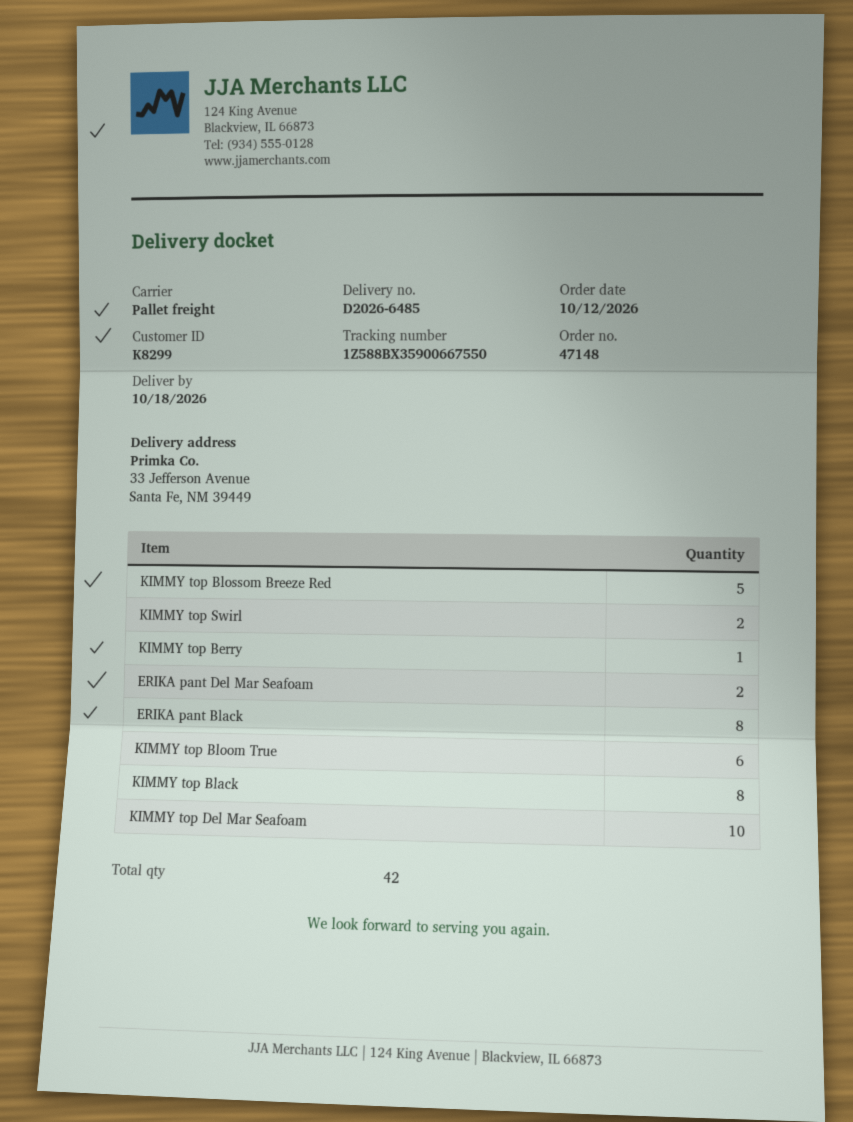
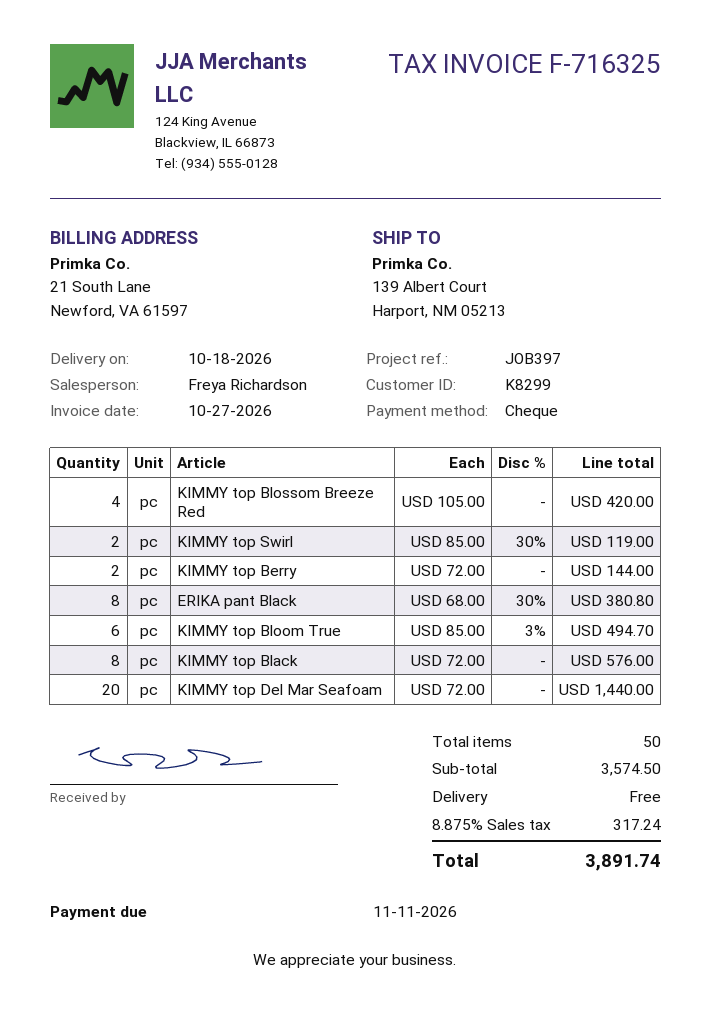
ship to: 33 Jefferson Avenue, Santa Fe, NM 39449 -> 139 Albert Court, Harport, NM 05213
KIMMY top Blossom Breeze Red: 5 -> 4
KIMMY top Berry: 1 -> 2
ERIKA pant Del Mar Seafoam: 2 -> none
KIMMY top Del Mar Seafoam: 10 -> 20
total quantity: 42 -> 50

